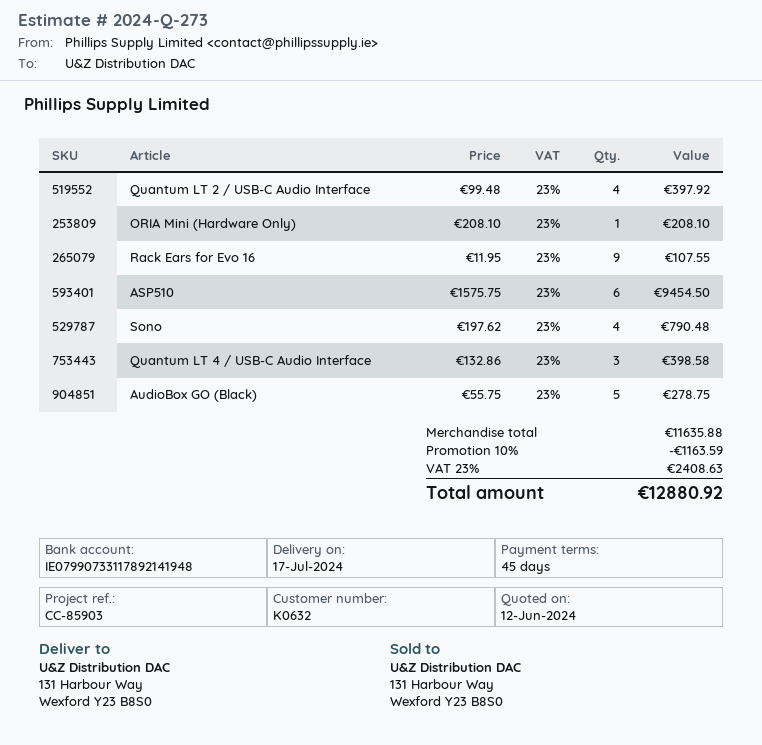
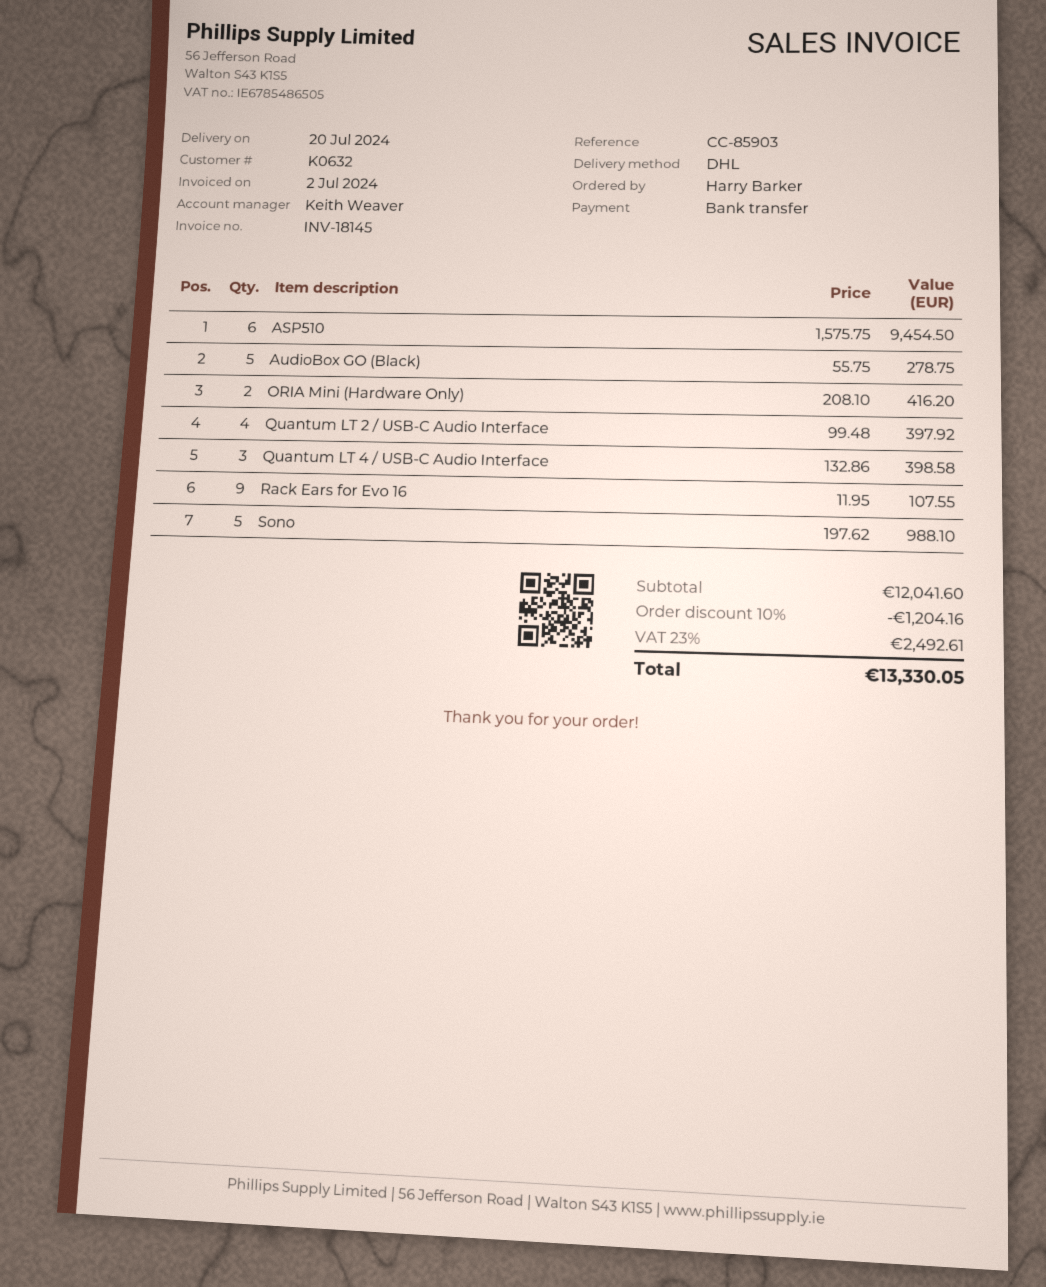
delivery date: 2024-07-17 -> 2024-07-20
ORIA Mini (Hardware Only): 1 x 208.10 = 208.10 -> 2 x 208.10 = 416.20
Sono: 4 x 197.62 = 790.48 -> 5 x 197.62 = 988.10
subtotal: 11635.88 -> 12041.60
discount: 10% = 1163.59 -> 10% = 1204.16
tax: 23% = 2408.63 -> 23% = 2492.61
total: 12880.92 -> 13330.05

